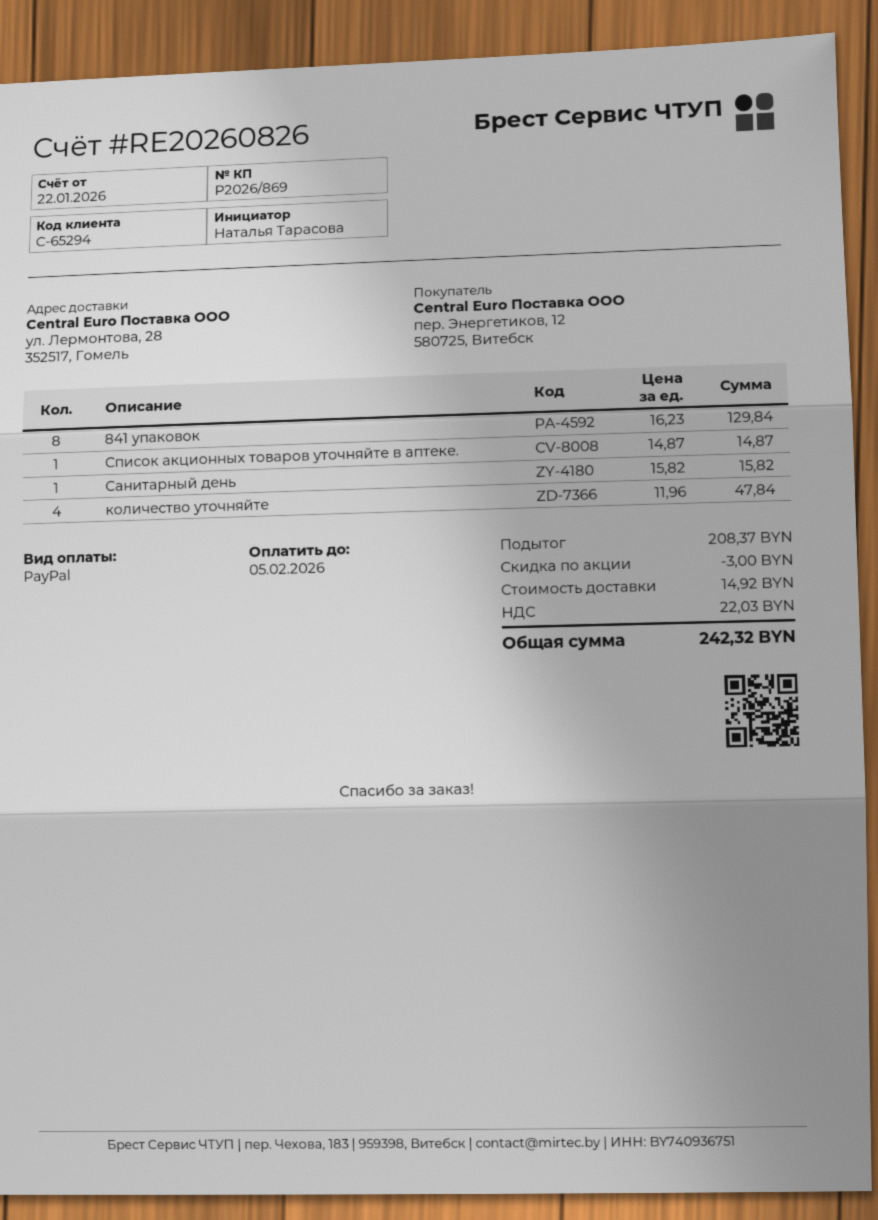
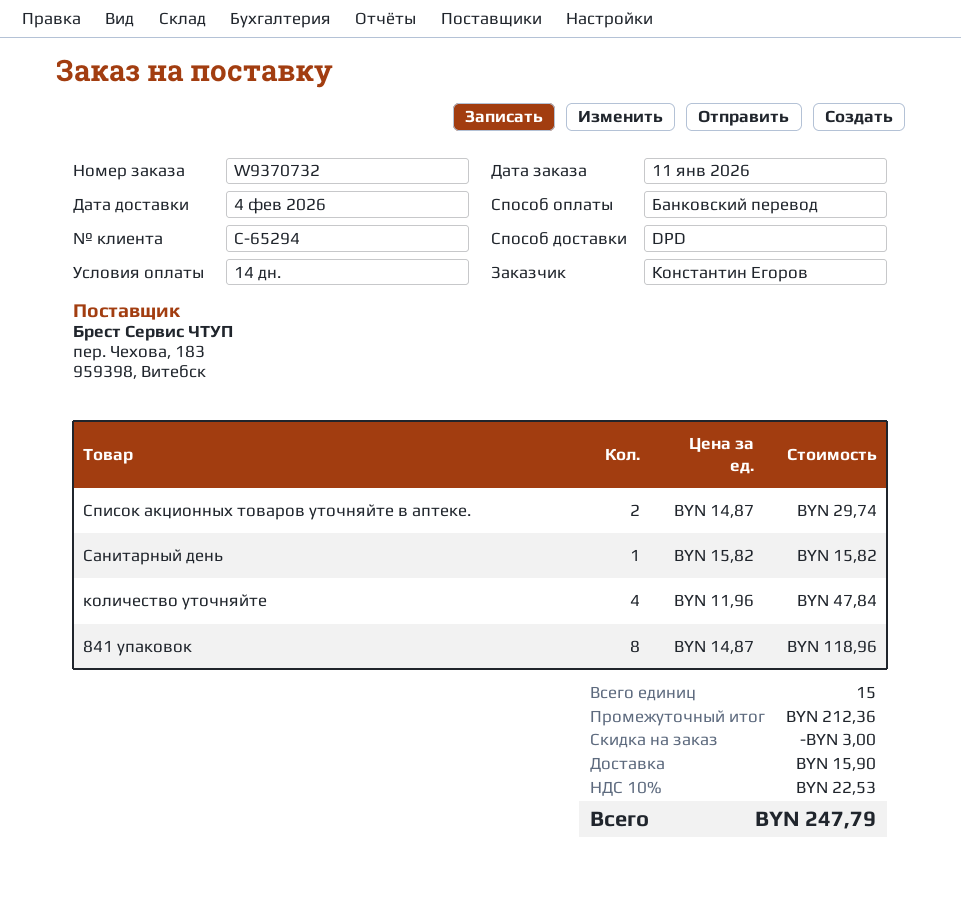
ordered by: Наталья Тарасова -> Константин Егоров
payment method: PayPal -> bank transfer
841 упаковок: 8 x 16.23 = 129.84 -> 8 x 14.87 = 118.96
Список акционных товаров уточняйте в аптеке.: 1 x 14.87 = 14.87 -> 2 x 14.87 = 29.74
subtotal: 208.37 -> 212.36
shipping: 14.92 -> 15.90
tax: 22.03 -> 22.53
total: 242.32 -> 247.79

